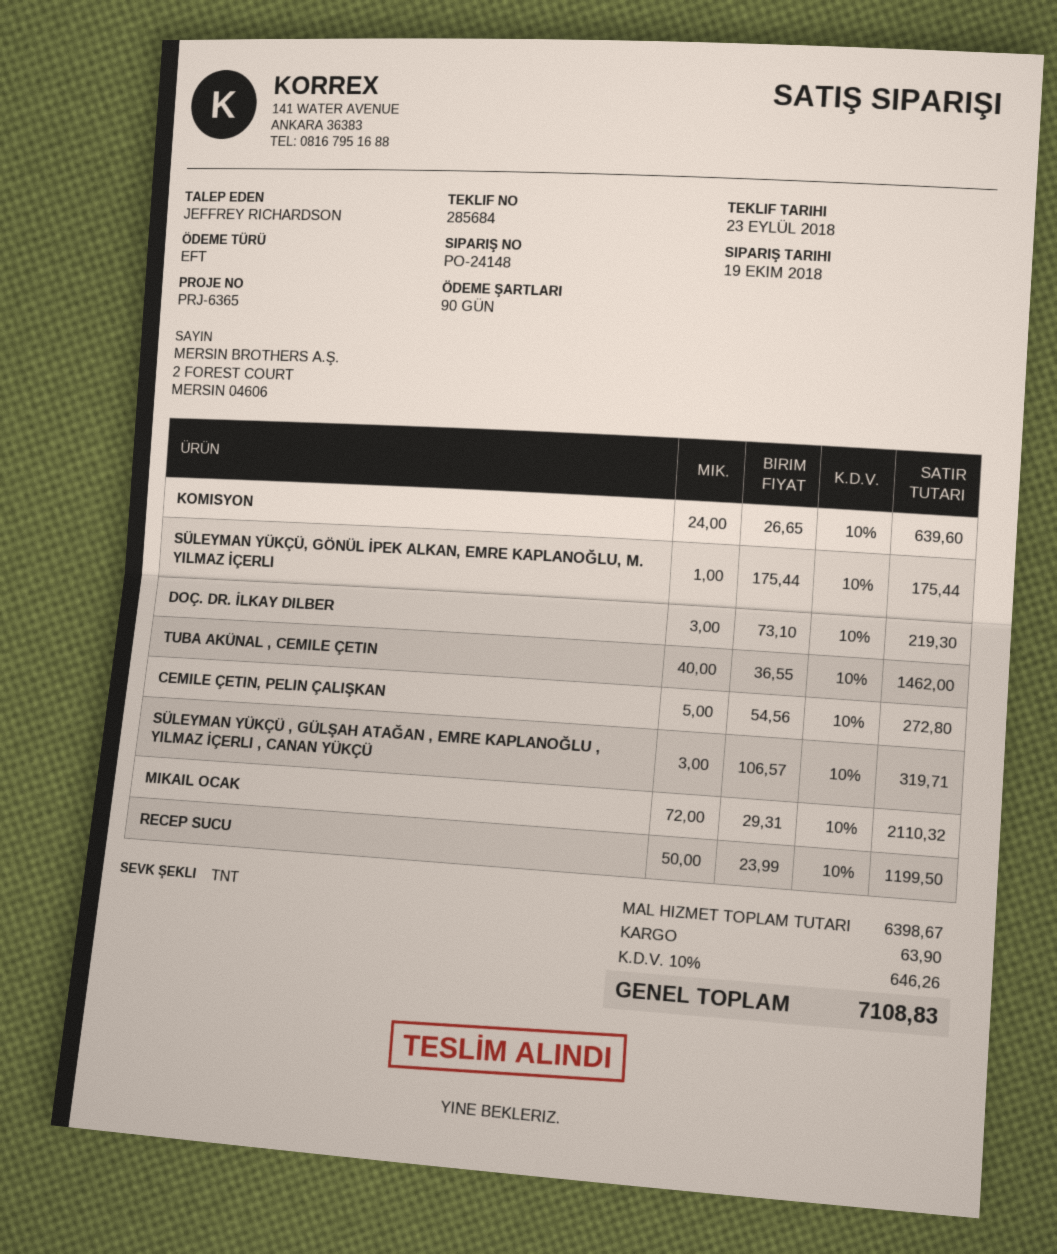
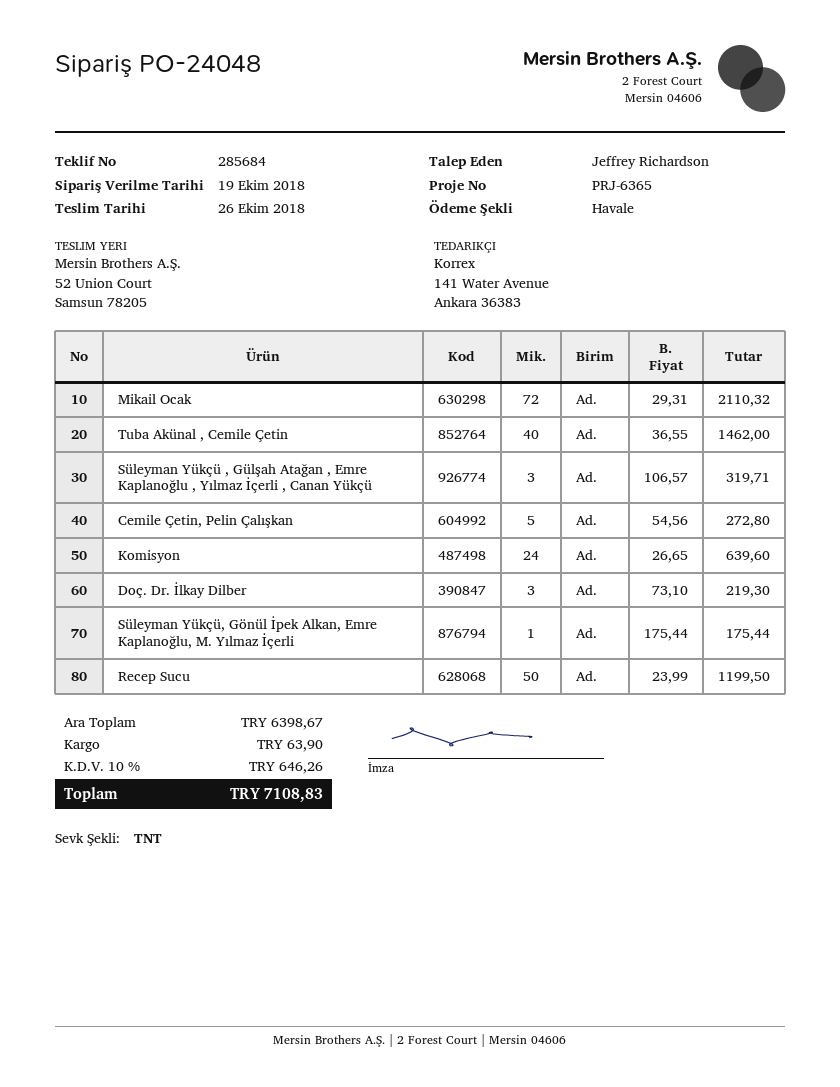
order number: PO-24148 -> PO-24048

